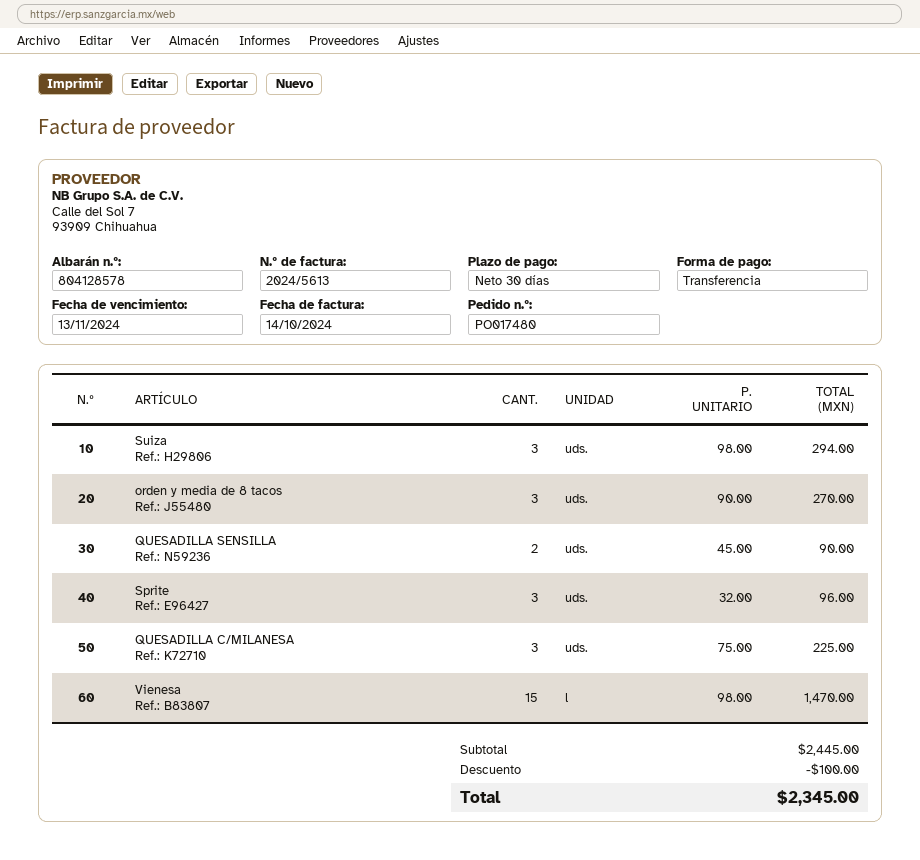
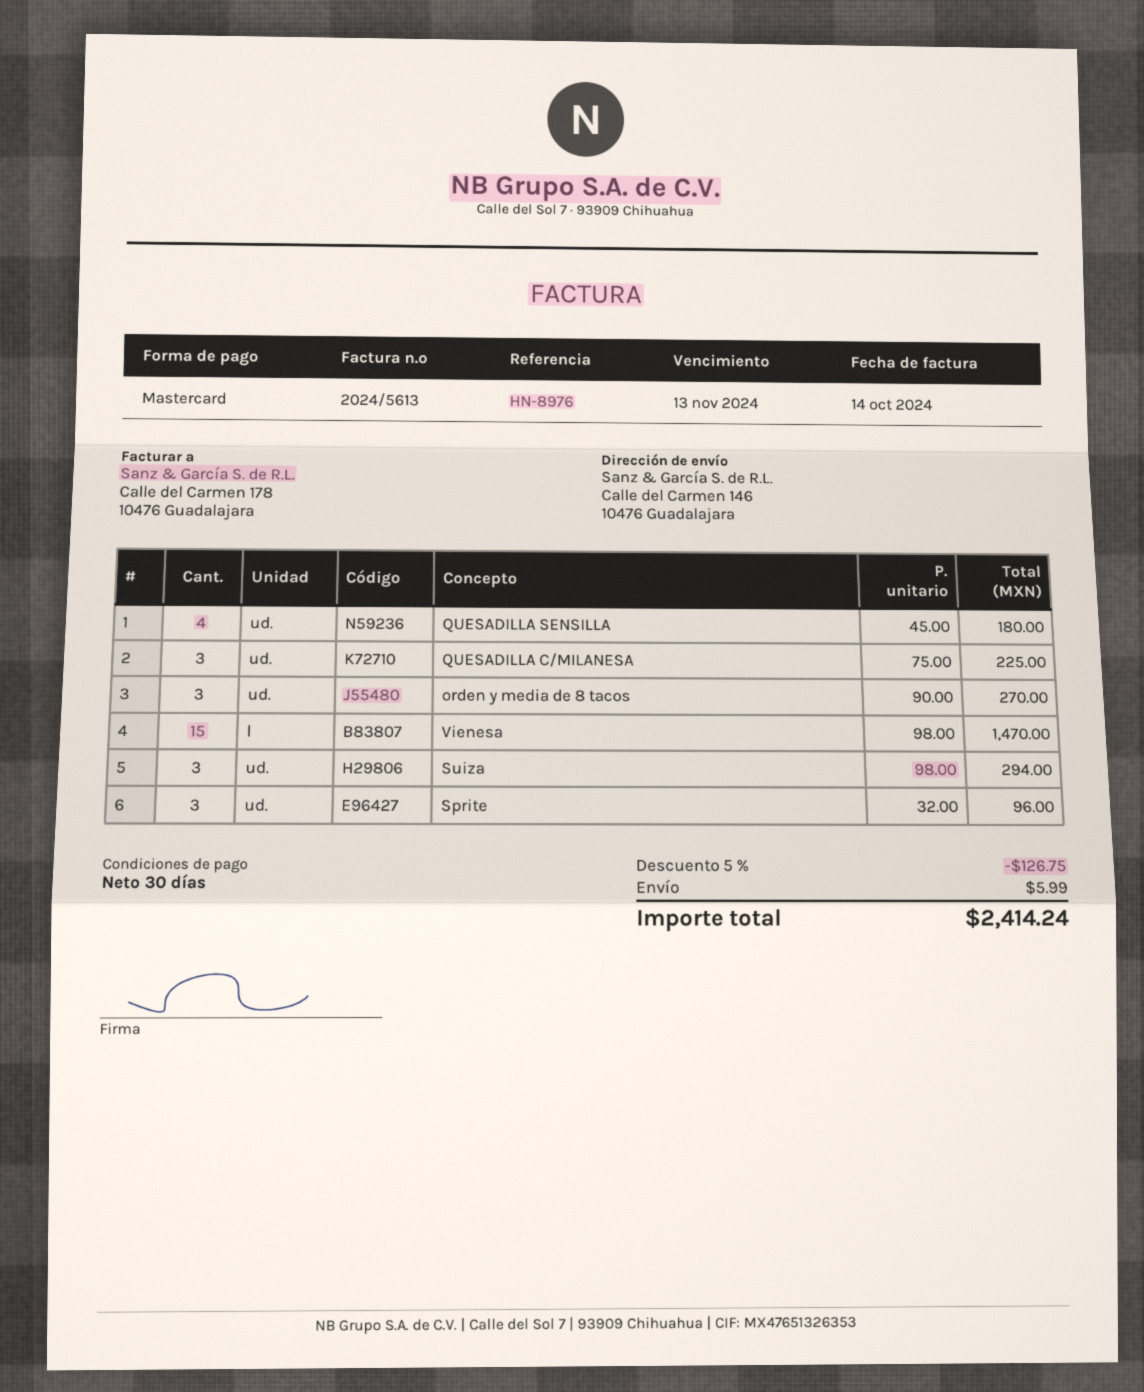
payment method: bank transfer -> Mastercard
QUESADILLA SENSILLA: 2 x 45.00 = 90.00 -> 4 x 45.00 = 180.00
discount: 100.00 -> 126.75
shipping: none -> 5.99
total: 2345.00 -> 2414.24

